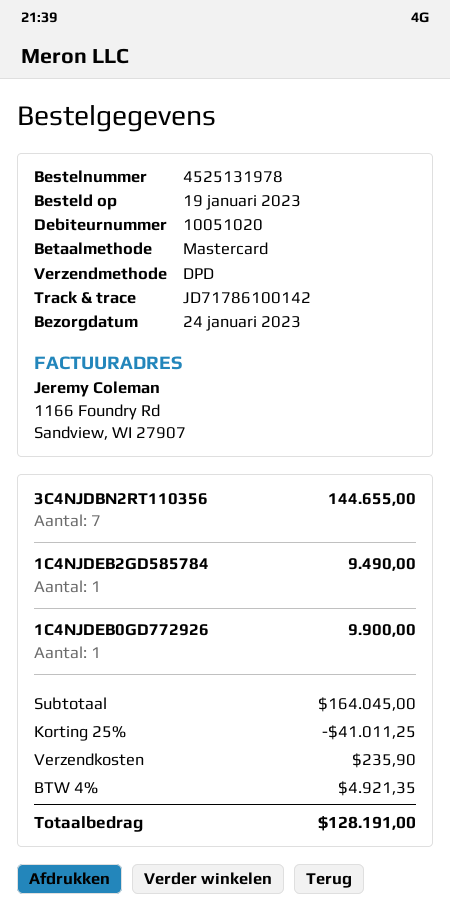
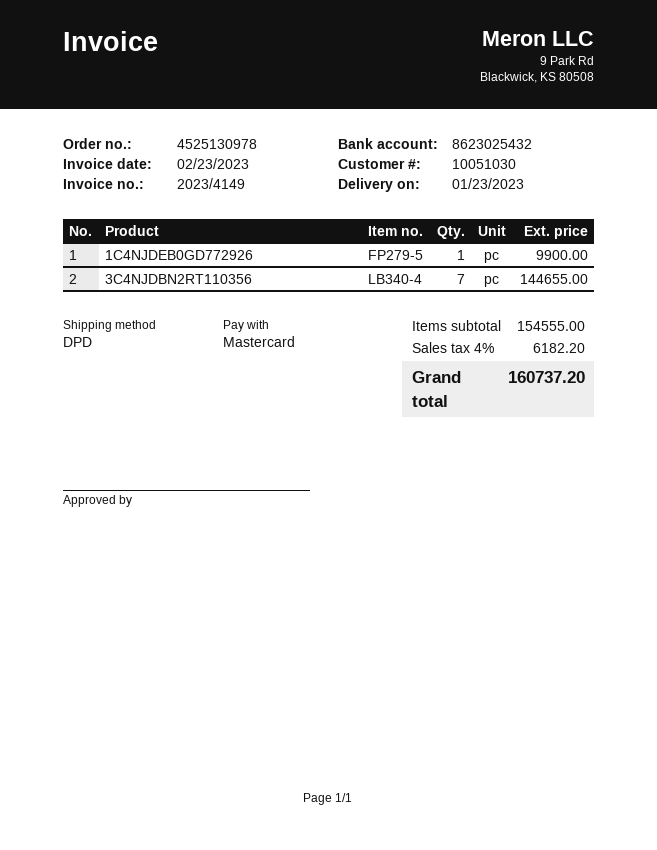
order number: 4525131978 -> 4525130978
delivery date: 2023-01-24 -> 2023-01-23
customer number: 10051020 -> 10051030
1C4NJDEB2GD585784: 1 for 9490.00 -> none
subtotal: 164045.00 -> 154555.00
discount: 25% = 41011.25 -> none
shipping: 235.90 -> none
tax: 4% = 4921.35 -> 4% = 6182.20
total: 128191.00 -> 160737.20

